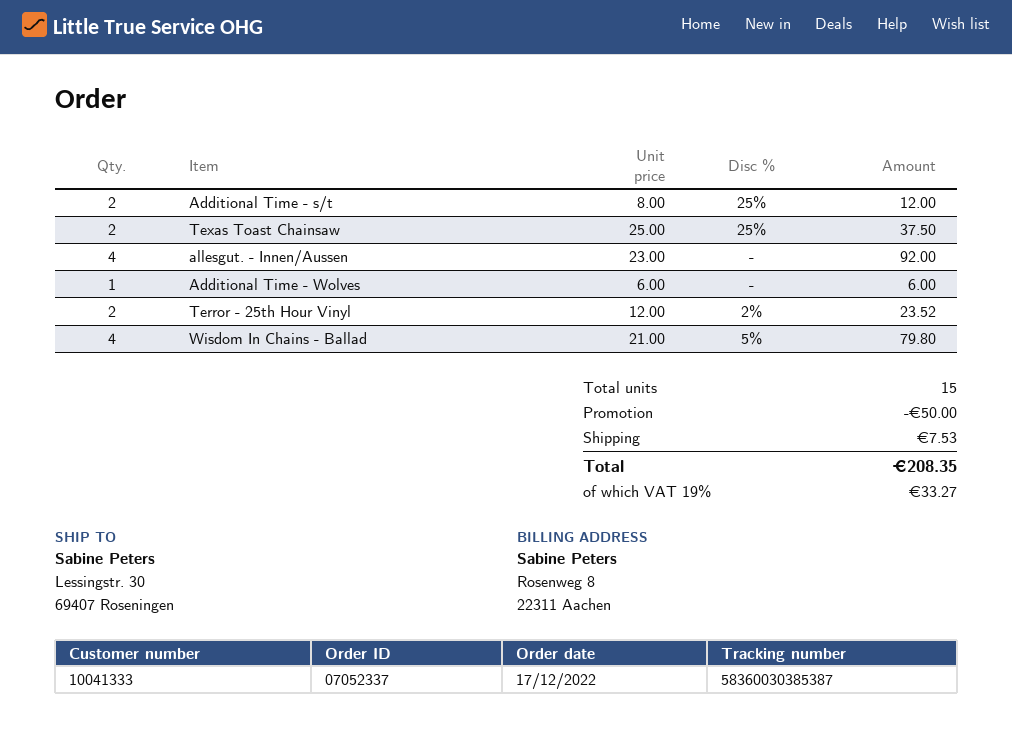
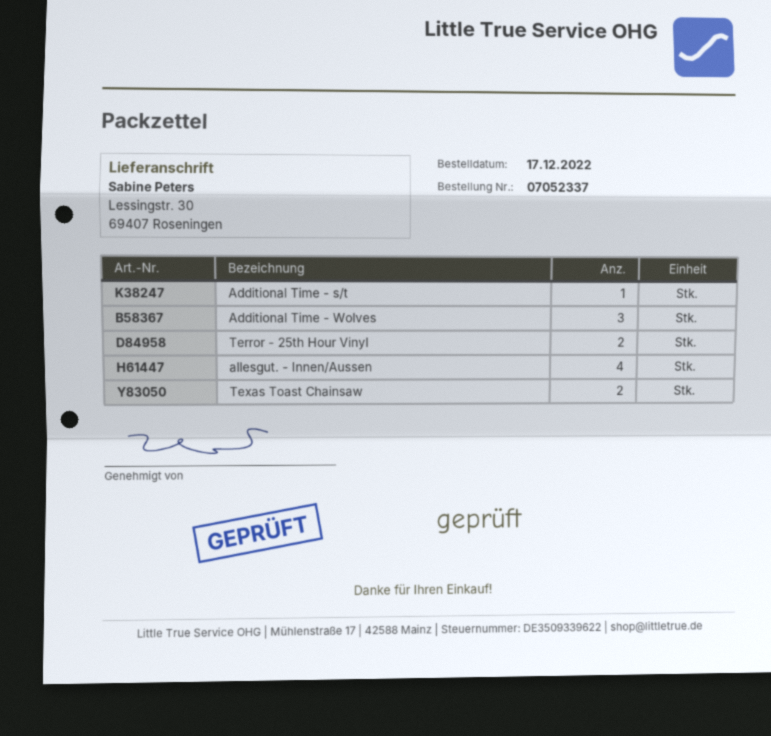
Additional Time - s/t: 2 -> 1
Additional Time - Wolves: 1 -> 3
Wisdom In Chains - Ballad: 4 -> none

